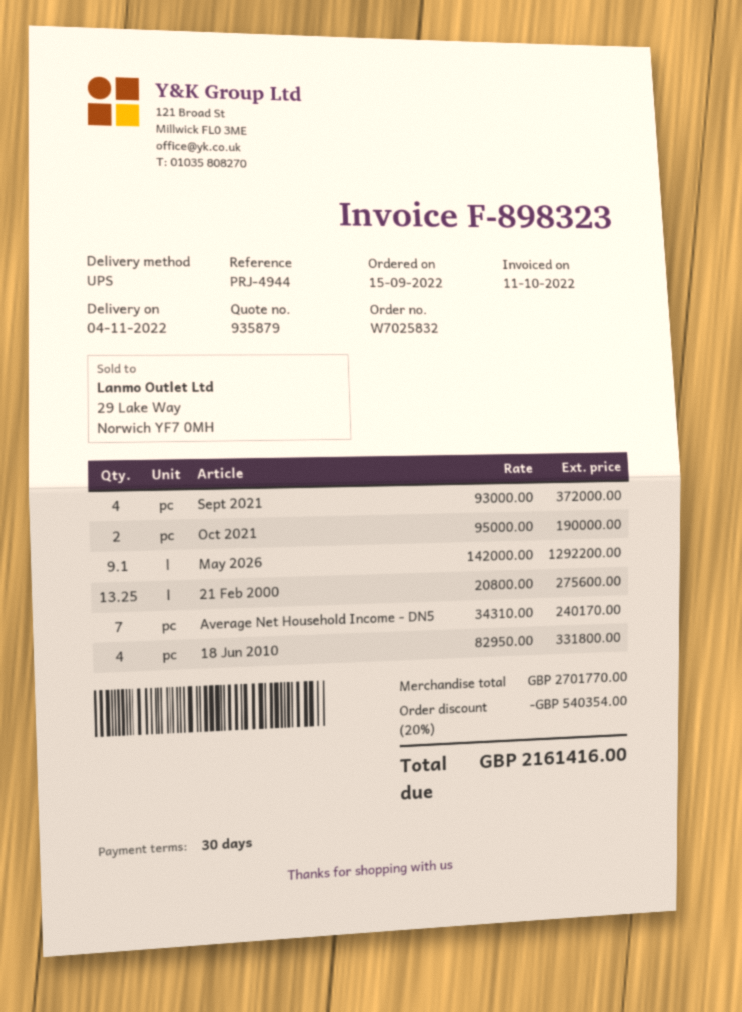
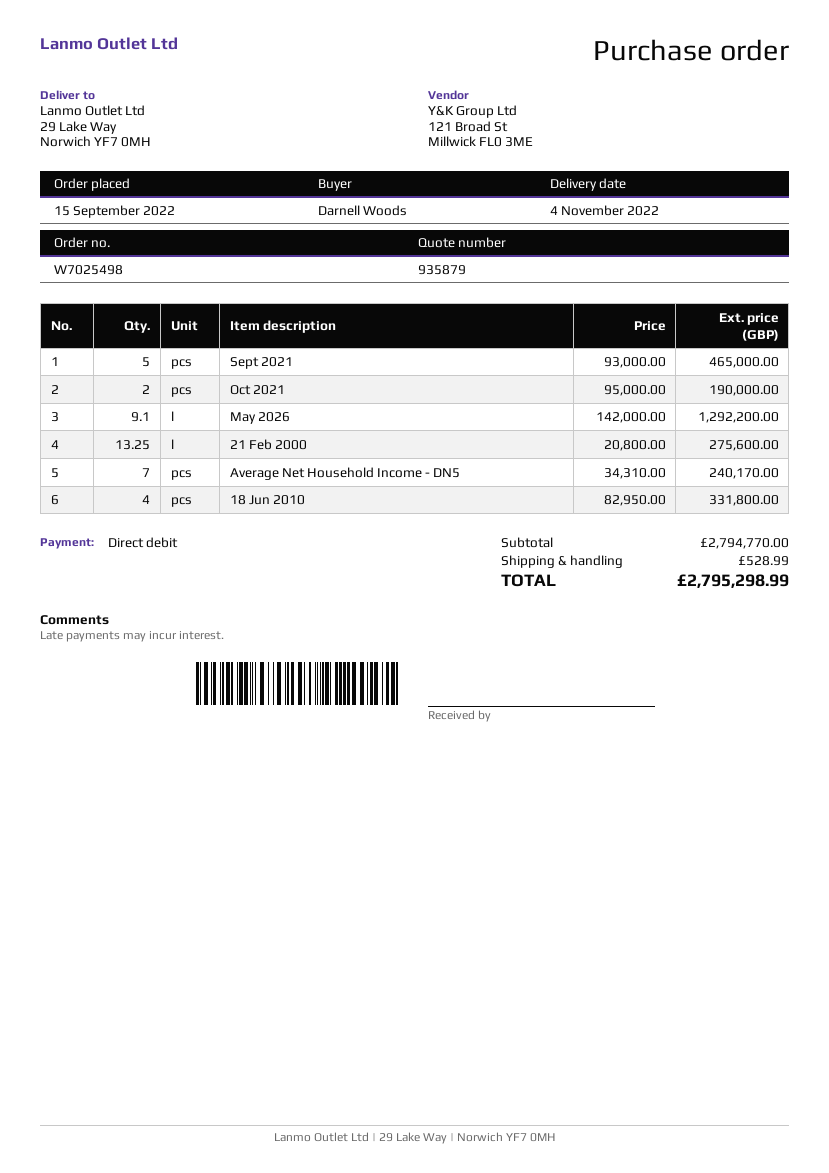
order number: W7025832 -> W7025498
Sept 2021: 4 x 93000.00 = 372000.00 -> 5 x 93000.00 = 465000.00
subtotal: 2701770.00 -> 2794770.00
discount: 20% = 540354.00 -> none
shipping: none -> 528.99
total: 2161416.00 -> 2795298.99

